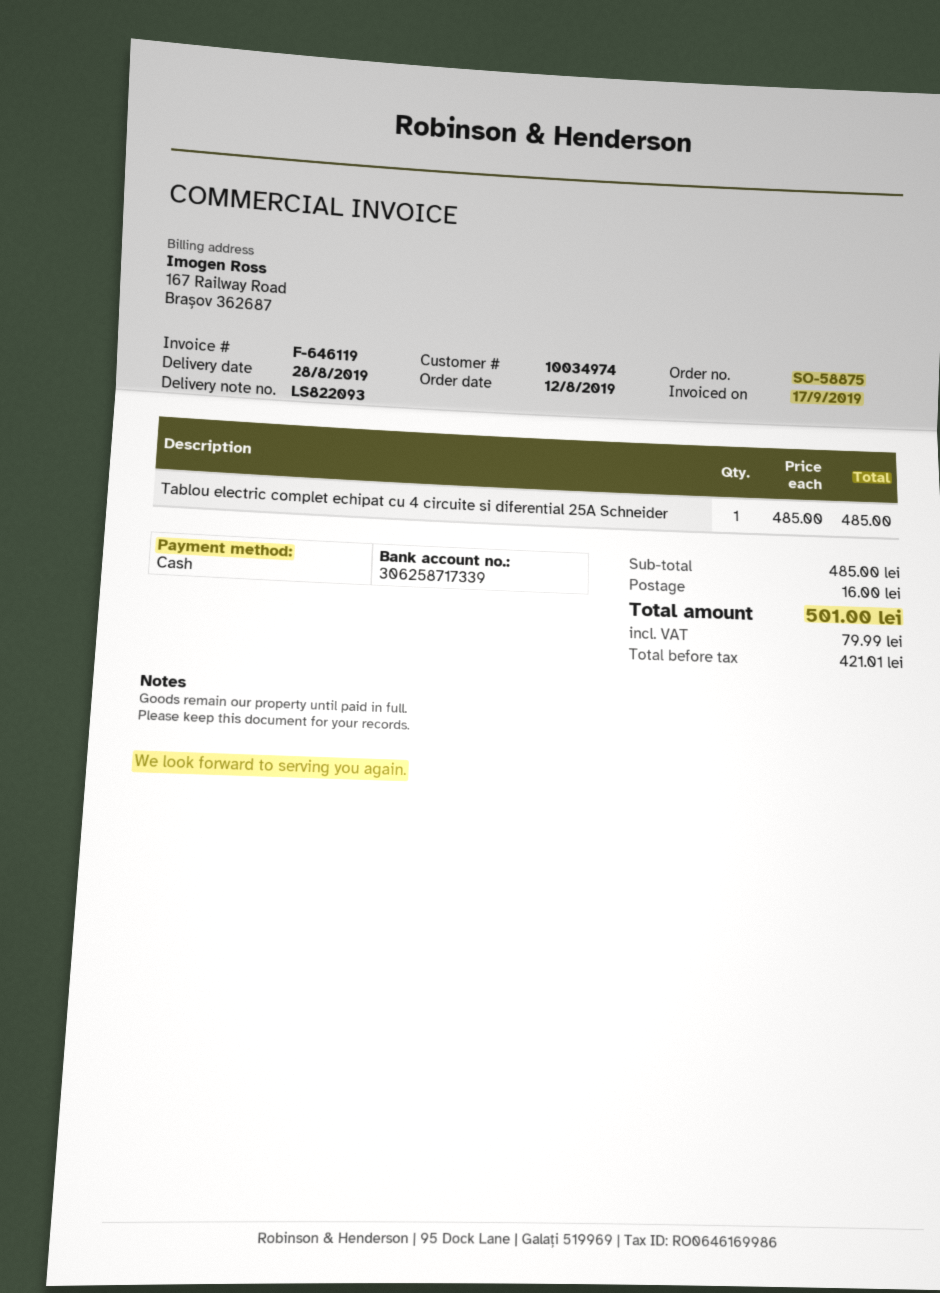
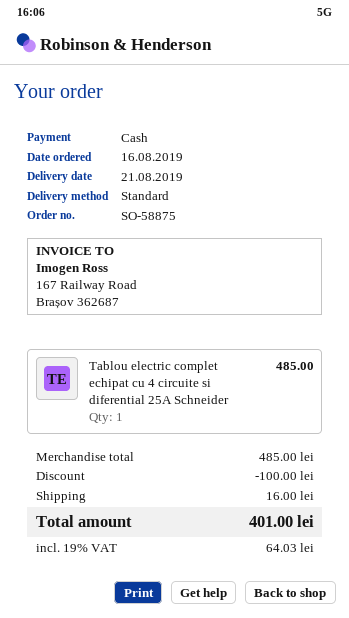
order date: 2019-08-12 -> 2019-08-16
delivery date: 2019-08-28 -> 2019-08-21
discount: none -> 100.00
tax: 79.99 -> 64.03
total: 501.00 -> 401.00

